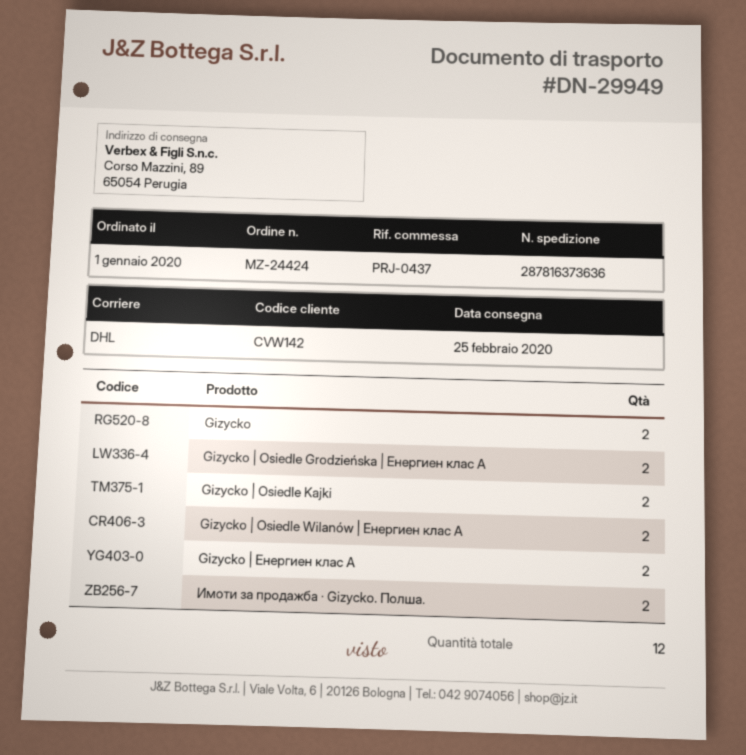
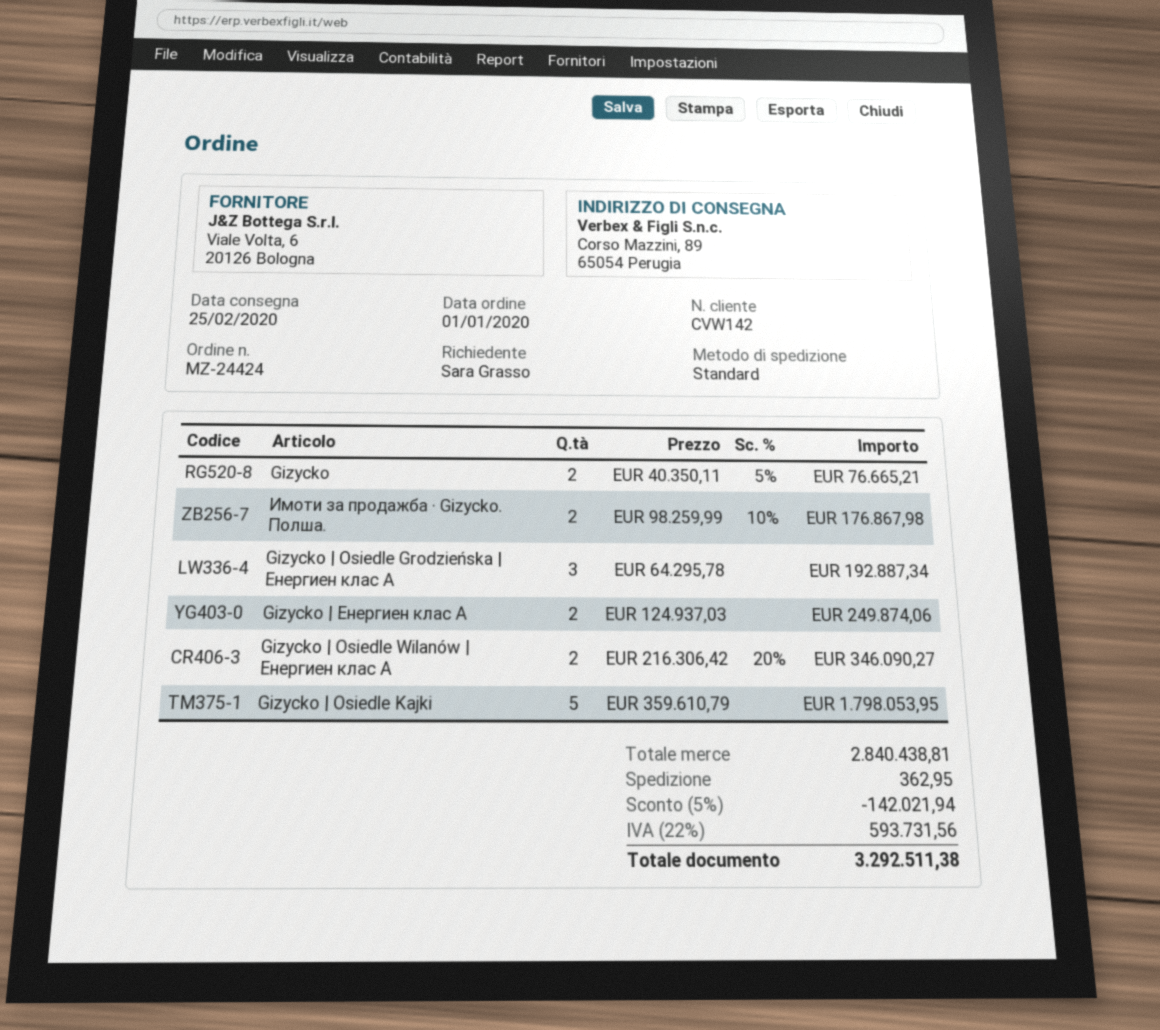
shipping method: DHL -> standard
Gizycko | Osiedle Grodzieńska | Енергиен клас A: 2 -> 3
Gizycko | Osiedle Kajki: 2 -> 5

